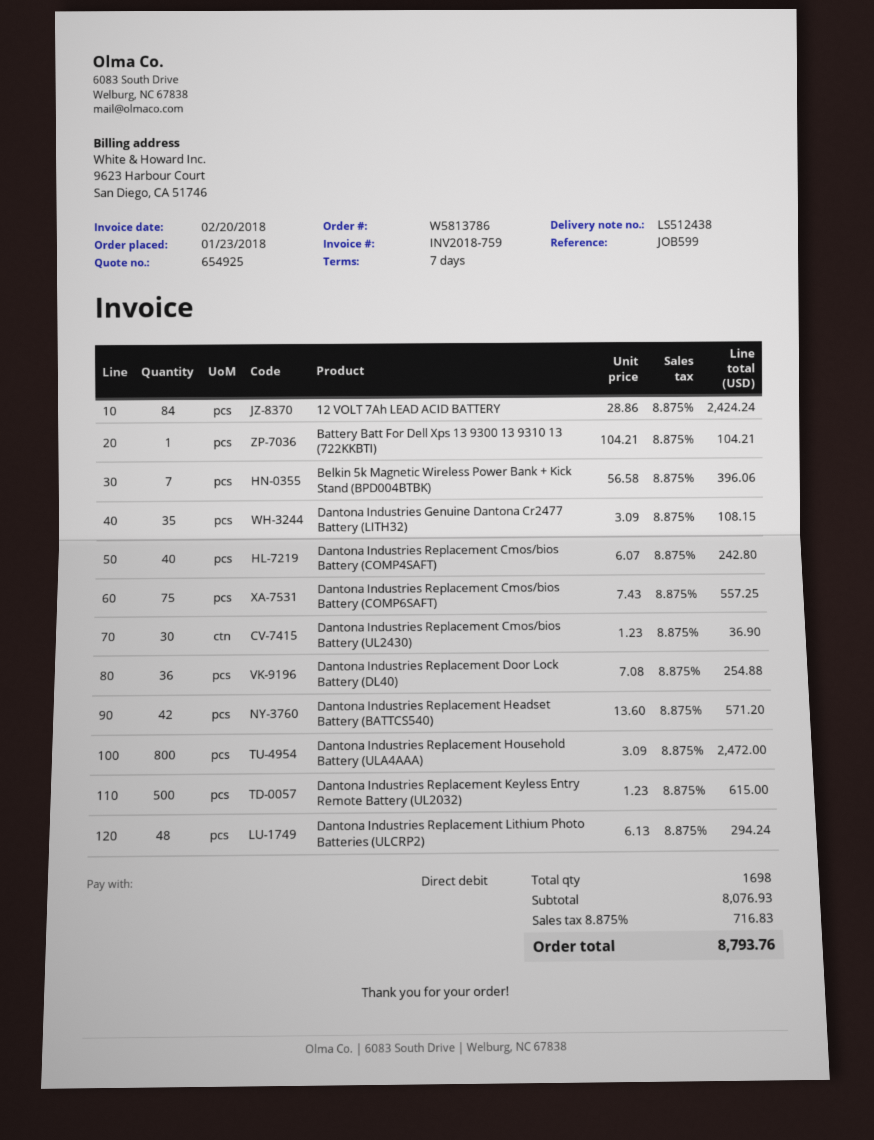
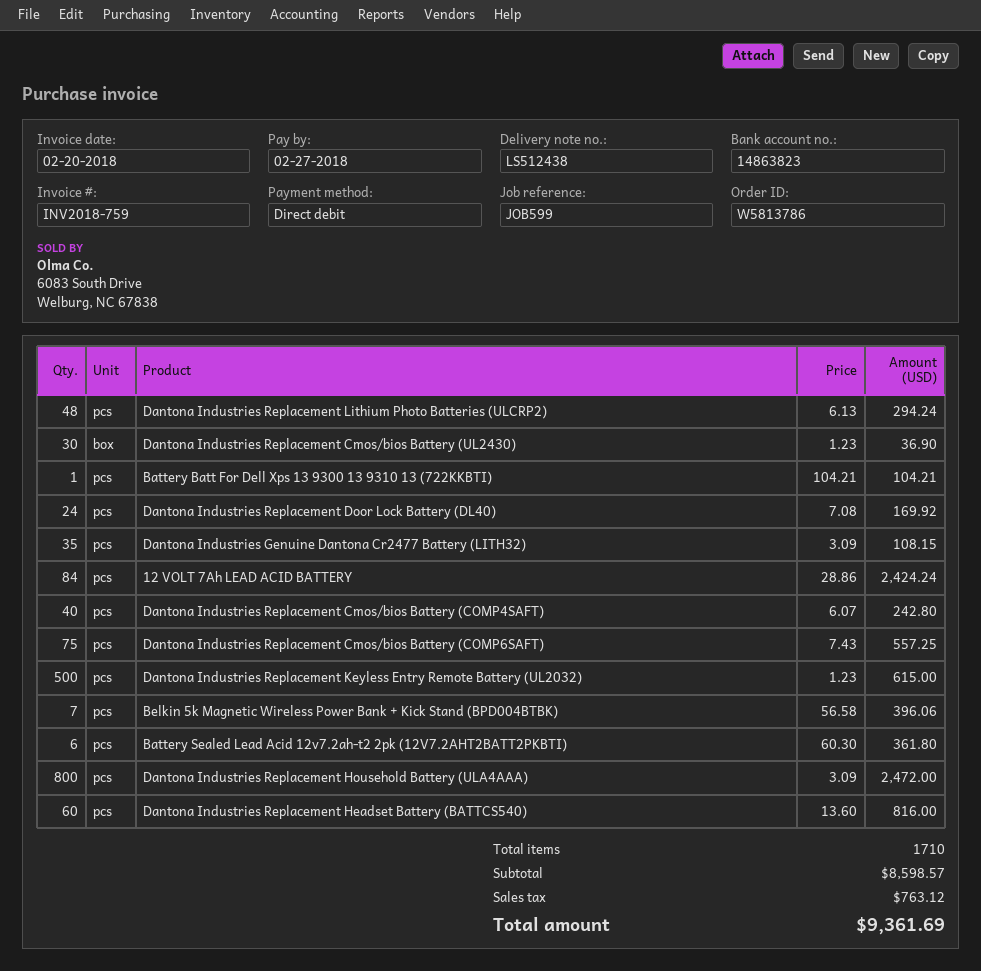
Dantona Industries Replacement Door Lock Battery (DL40): 36 x 7.08 = 254.88 -> 24 x 7.08 = 169.92
Dantona Industries Replacement Headset Battery (BATTCS540): 42 x 13.60 = 571.20 -> 60 x 13.60 = 816.00
Battery Sealed Lead Acid 12v7.2ah-t2 2pk (12V7.2AHT2BATT2PKBTI): none -> 6 x 60.30 = 361.80
total quantity: 1698 -> 1710
subtotal: 8076.93 -> 8598.57
tax: 716.83 -> 763.12
total: 8793.76 -> 9361.69

